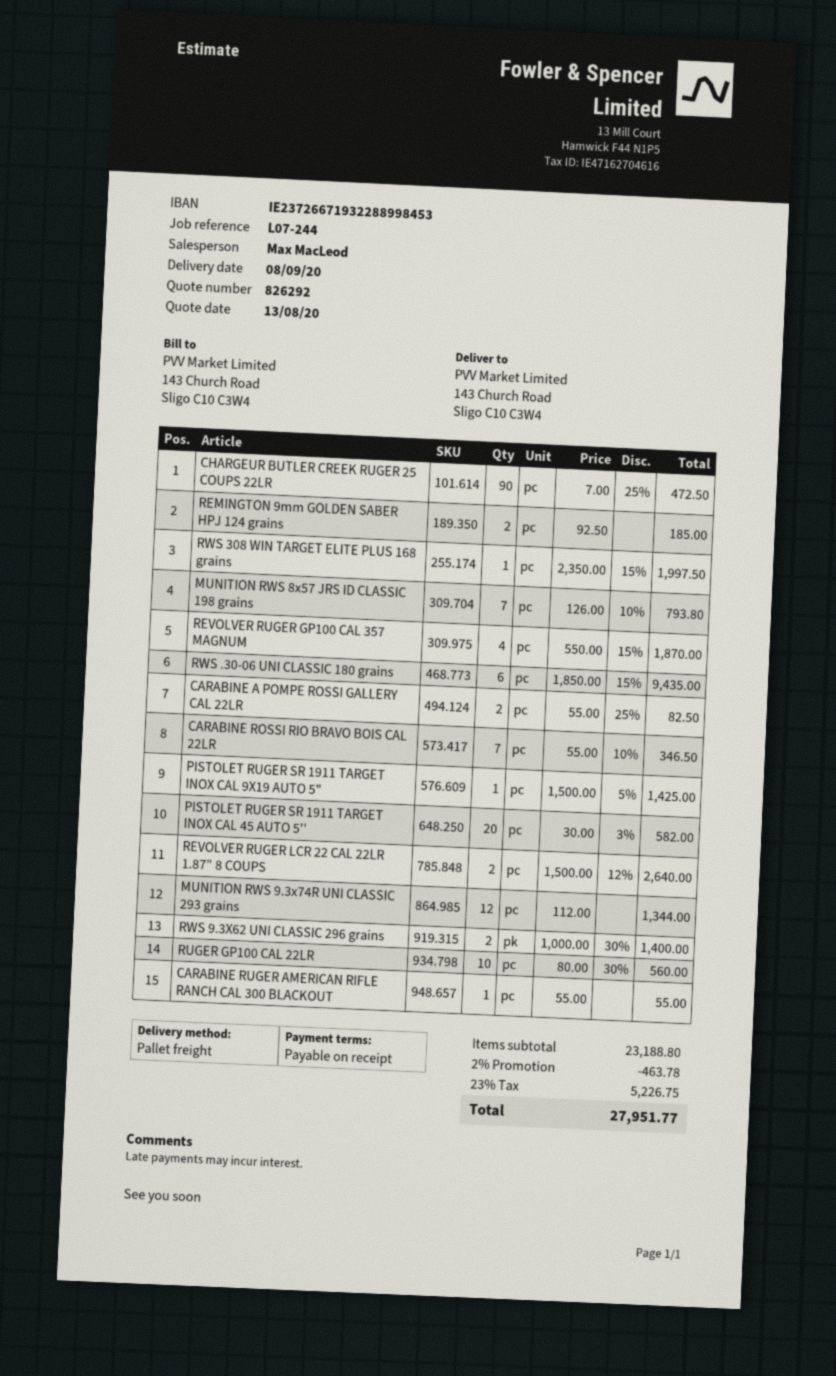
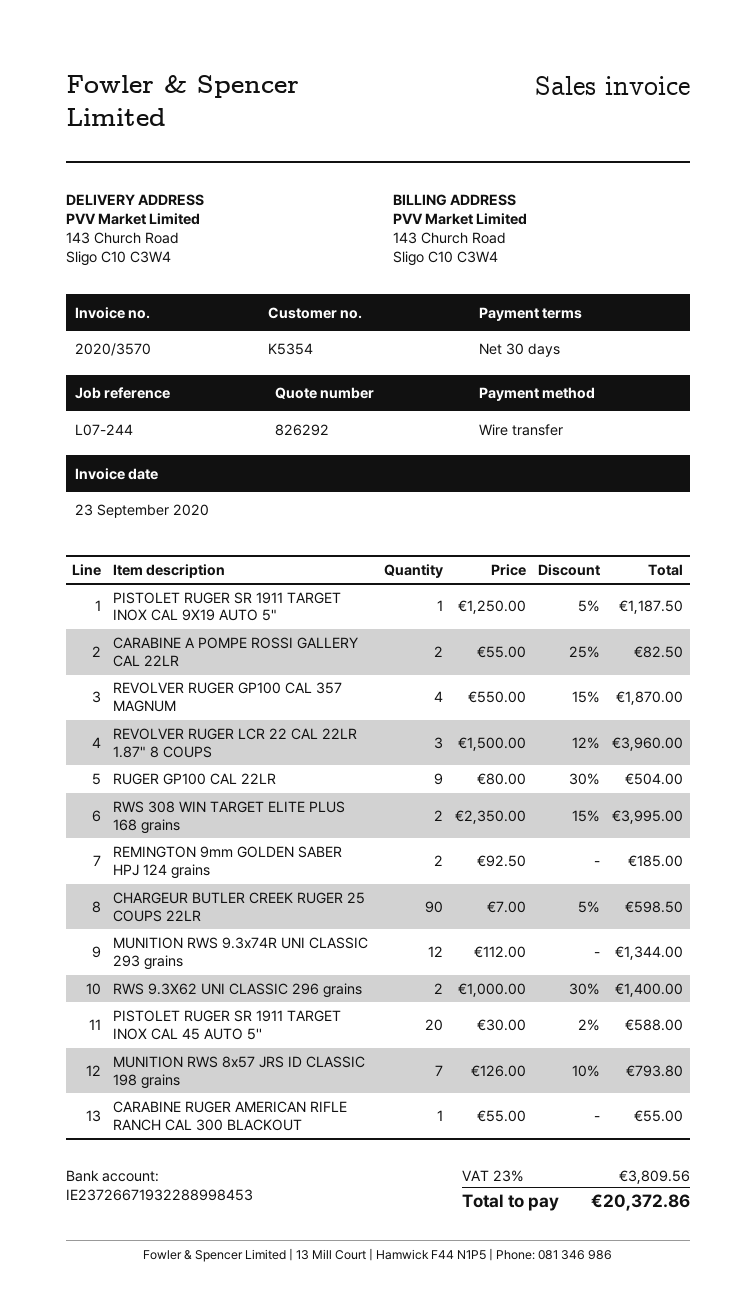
payment terms: on receipt -> 30 days
CHARGEUR BUTLER CREEK RUGER 25 COUPS 22LR: 90 x 7.00 - 25% = 472.50 -> 90 x 7.00 - 5% = 598.50
RWS 308 WIN TARGET ELITE PLUS 168 grains: 1 x 2350.00 - 15% = 1997.50 -> 2 x 2350.00 - 15% = 3995.00
RWS .30-06 UNI CLASSIC 180 grains: 6 x 1850.00 - 15% = 9435.00 -> none
CARABINE ROSSI RIO BRAVO BOIS CAL 22LR: 7 x 55.00 - 10% = 346.50 -> none
PISTOLET RUGER SR 1911 TARGET INOX CAL 9X19 AUTO 5": 1 x 1500.00 - 5% = 1425.00 -> 1 x 1250.00 - 5% = 1187.50
PISTOLET RUGER SR 1911 TARGET INOX CAL 45 AUTO 5'': 20 x 30.00 - 3% = 582.00 -> 20 x 30.00 - 2% = 588.00
REVOLVER RUGER LCR 22 CAL 22LR 1.87" 8 COUPS: 2 x 1500.00 - 12% = 2640.00 -> 3 x 1500.00 - 12% = 3960.00
RUGER GP100 CAL 22LR: 10 x 80.00 - 30% = 560.00 -> 9 x 80.00 - 30% = 504.00
discount: 2% = 463.78 -> none
tax: 23% = 5226.75 -> 23% = 3809.56
total: 27951.77 -> 20372.86

